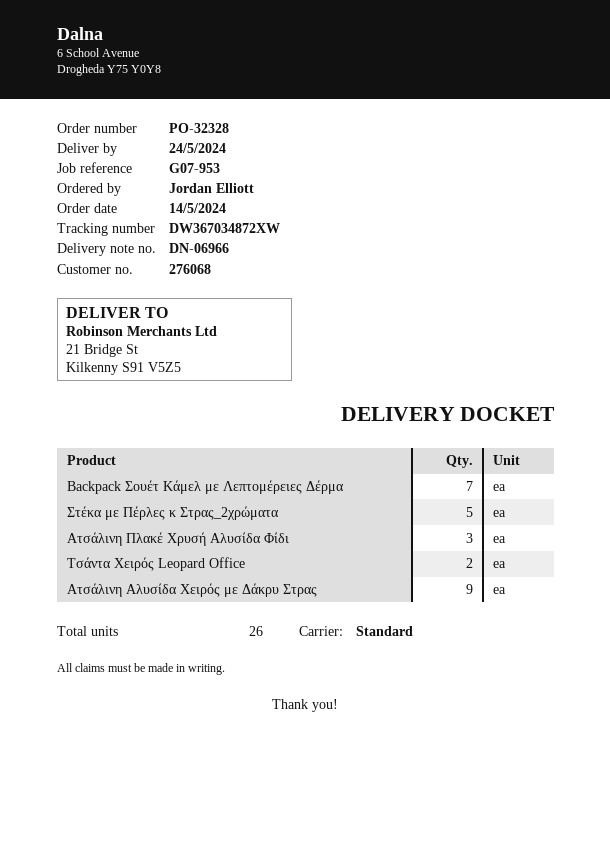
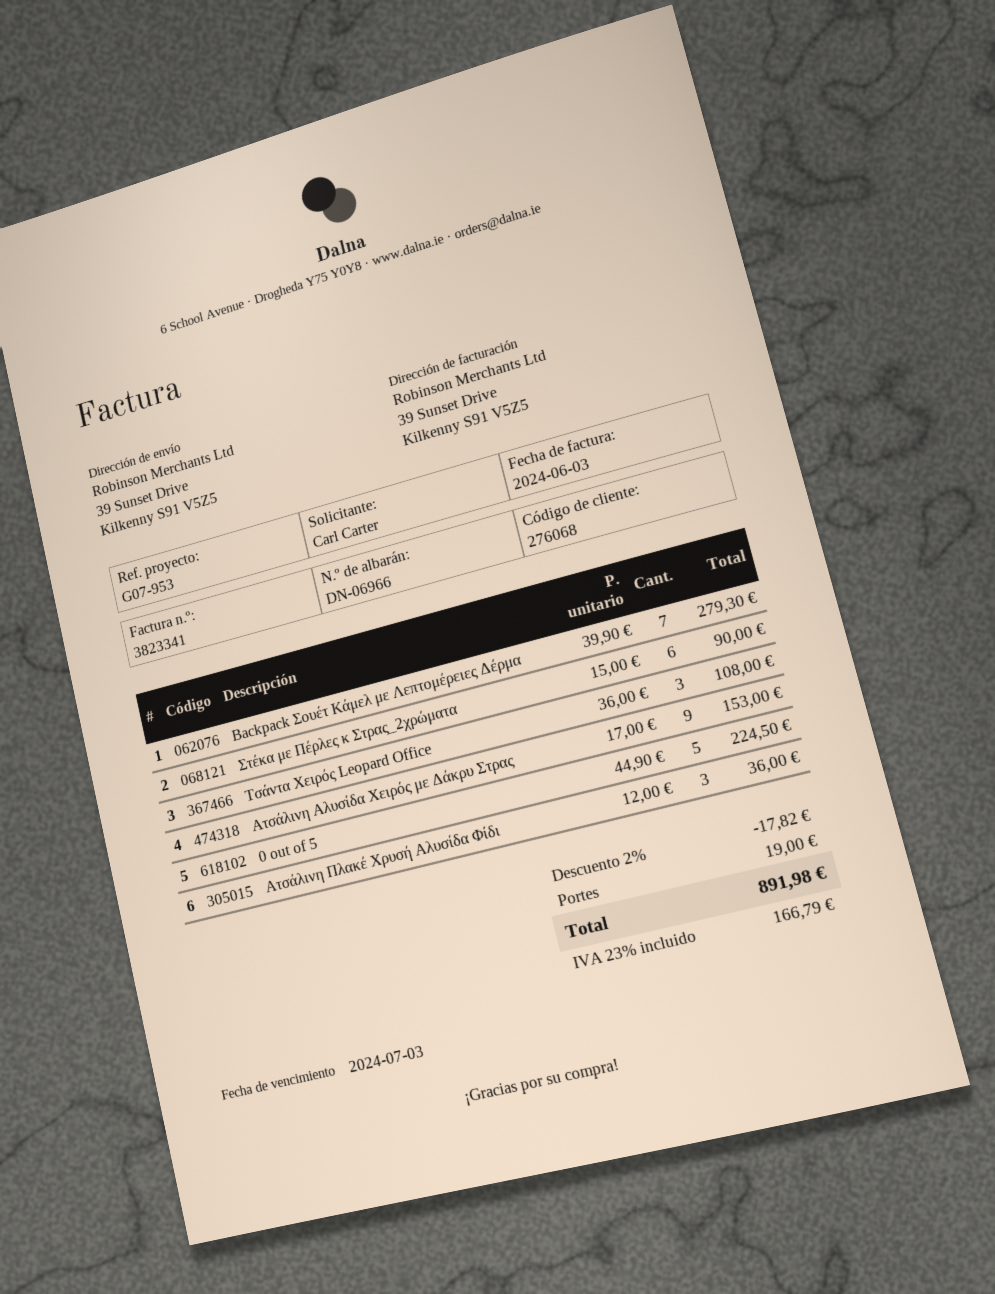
ordered by: Jordan Elliott -> Carl Carter
ship to: 21 Bridge St, Kilkenny S91 V5Z5 -> 39 Sunset Drive, Kilkenny S91 V5Z5
Στέκα με Πέρλες κ Στρας_2χρώματα: 5 -> 6
Τσάντα Χειρός Leopard Office: 2 -> 3
0 out of 5: none -> 5

